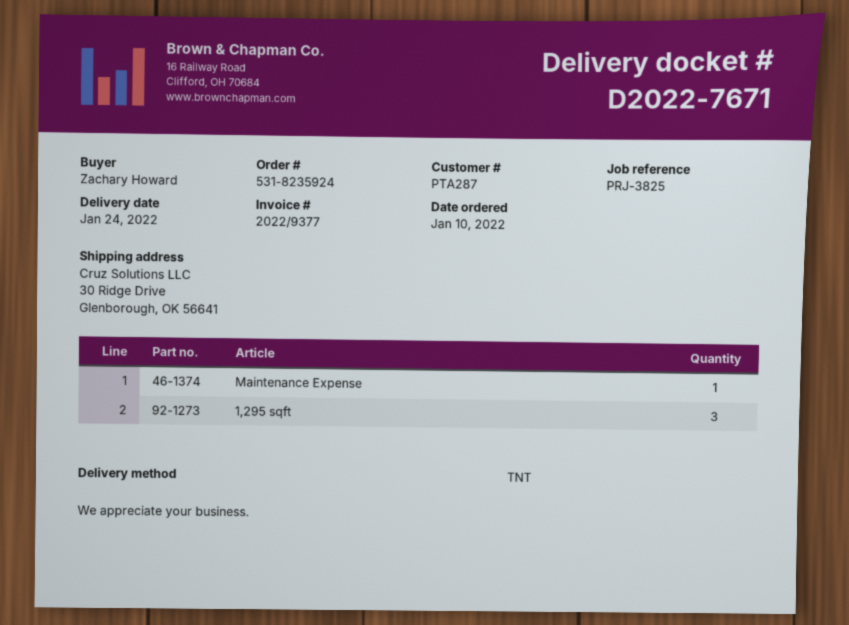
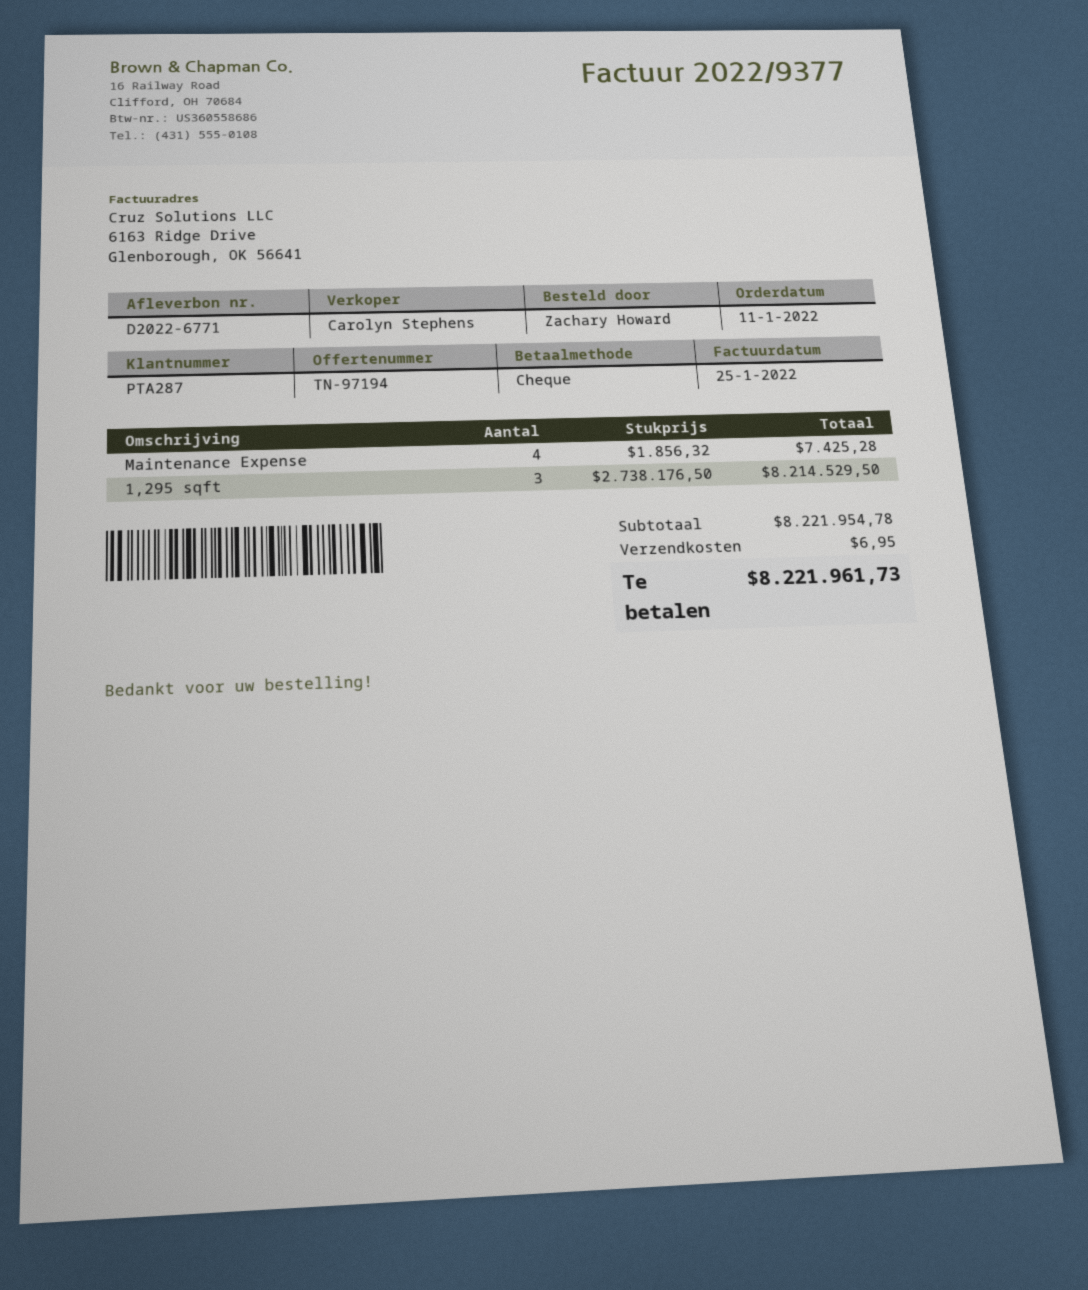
order date: 2022-01-10 -> 2022-01-11
delivery note number: D2022-7671 -> D2022-6771
Maintenance Expense: 1 -> 4

